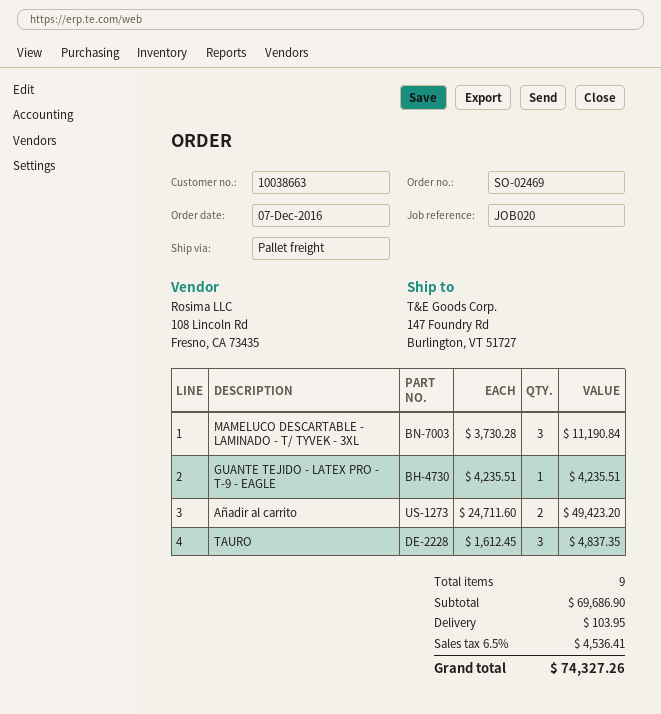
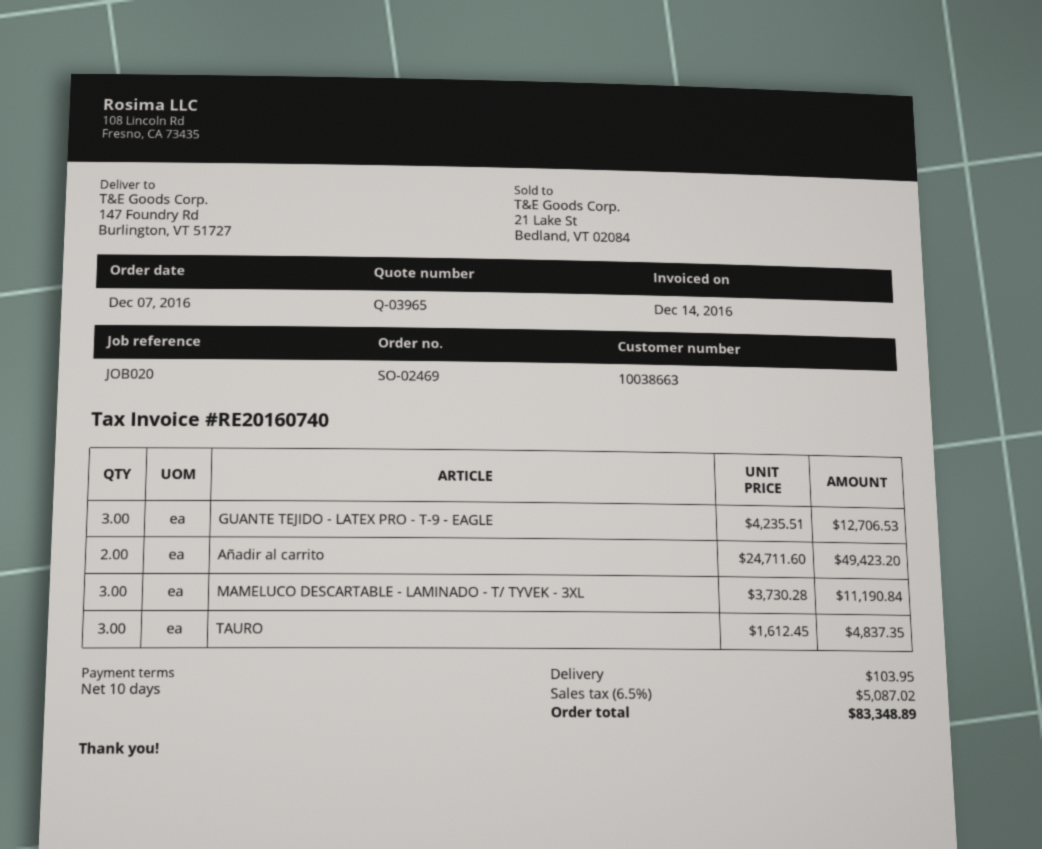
GUANTE TEJIDO - LATEX PRO - T-9 - EAGLE: 1 x 4235.51 = 4235.51 -> 3 x 4235.51 = 12706.53
tax: 6.5% = 4536.41 -> 6.5% = 5087.02
total: 74327.26 -> 83348.89

